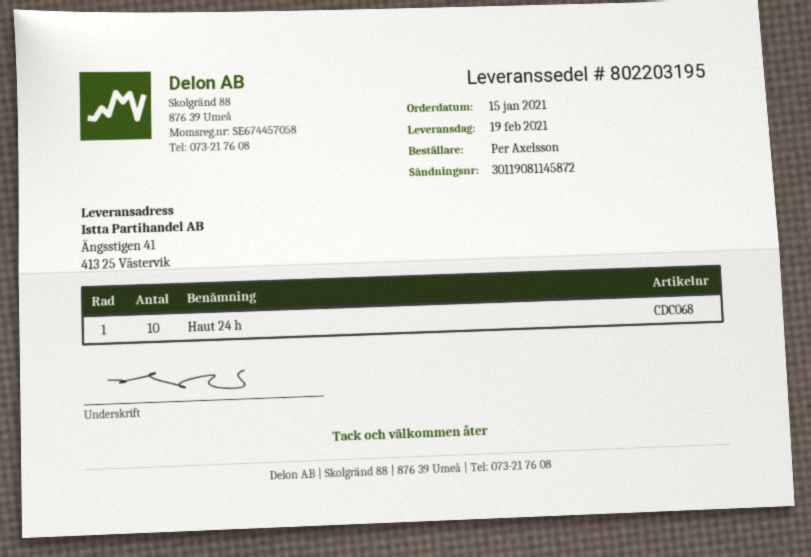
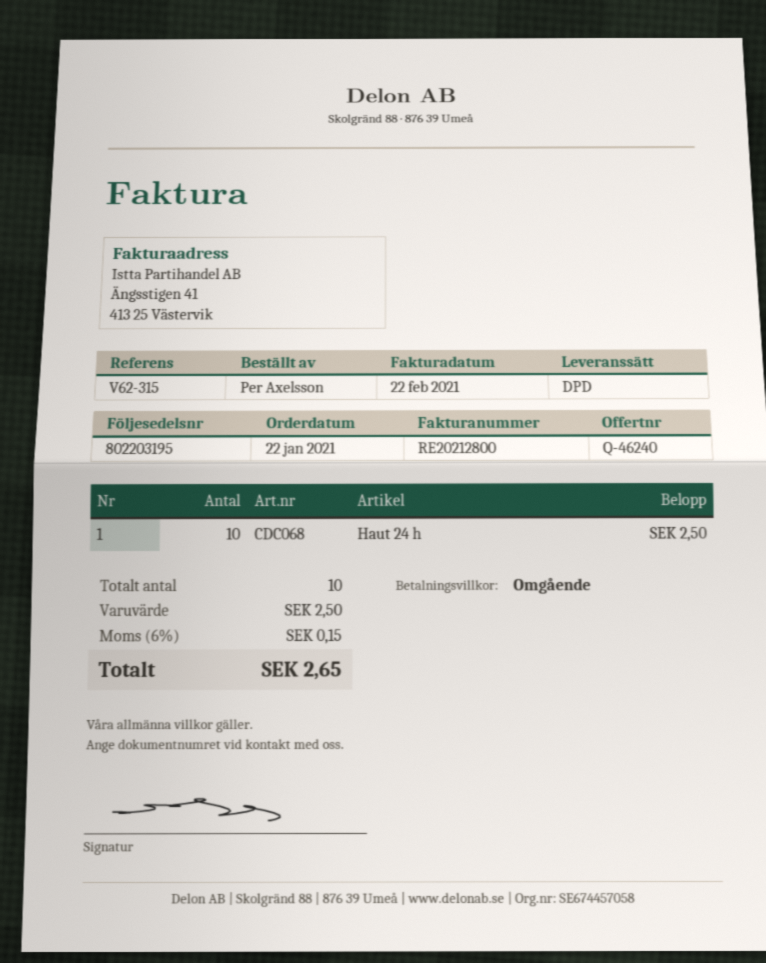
order date: 2021-01-15 -> 2021-01-22

